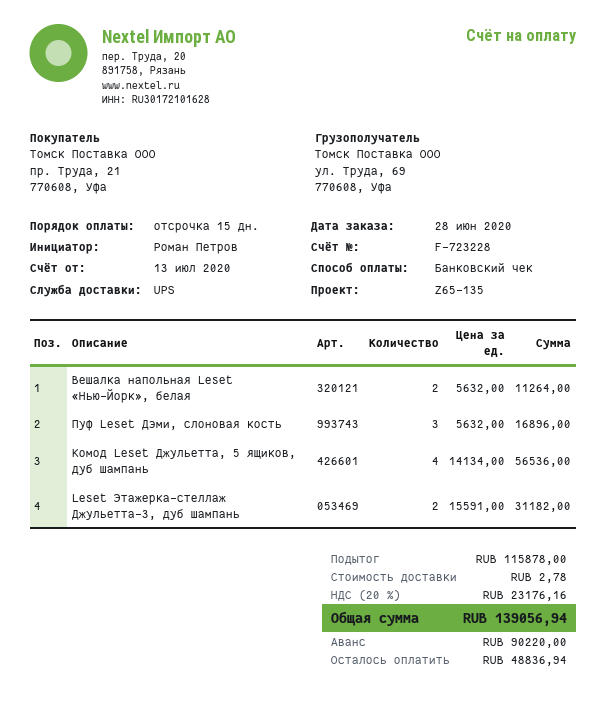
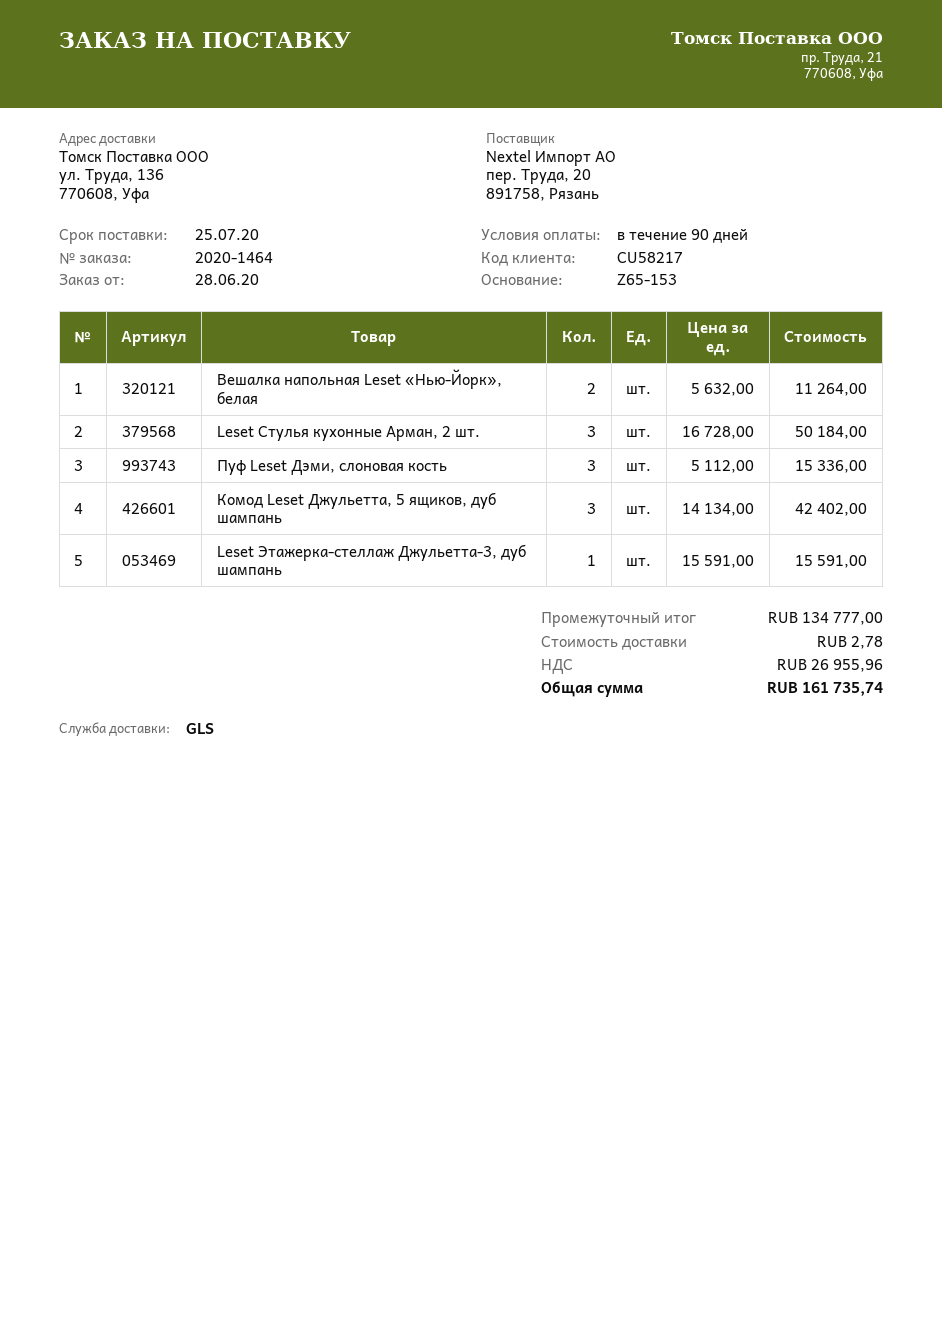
payment terms: 15 days -> 90 days
reference: Z65-135 -> Z65-153
shipping method: UPS -> GLS
ship to: ул. Труда, 69, 770608, Уфа -> ул. Труда, 136, 770608, Уфа
Пуф Leset Дэми, слоновая кость: 3 x 5632.00 = 16896.00 -> 3 x 5112.00 = 15336.00
Комод Leset Джульетта, 5 ящиков, дуб шампань: 4 x 14134.00 = 56536.00 -> 3 x 14134.00 = 42402.00
Leset Этажерка-стеллаж Джульетта-3, дуб шампань: 2 x 15591.00 = 31182.00 -> 1 x 15591.00 = 15591.00
Leset Стулья кухонные Арман, 2 шт.: none -> 3 x 16728.00 = 50184.00
subtotal: 115878.00 -> 134777.00
tax: 23176.16 -> 26955.96
total: 139056.94 -> 161735.74

